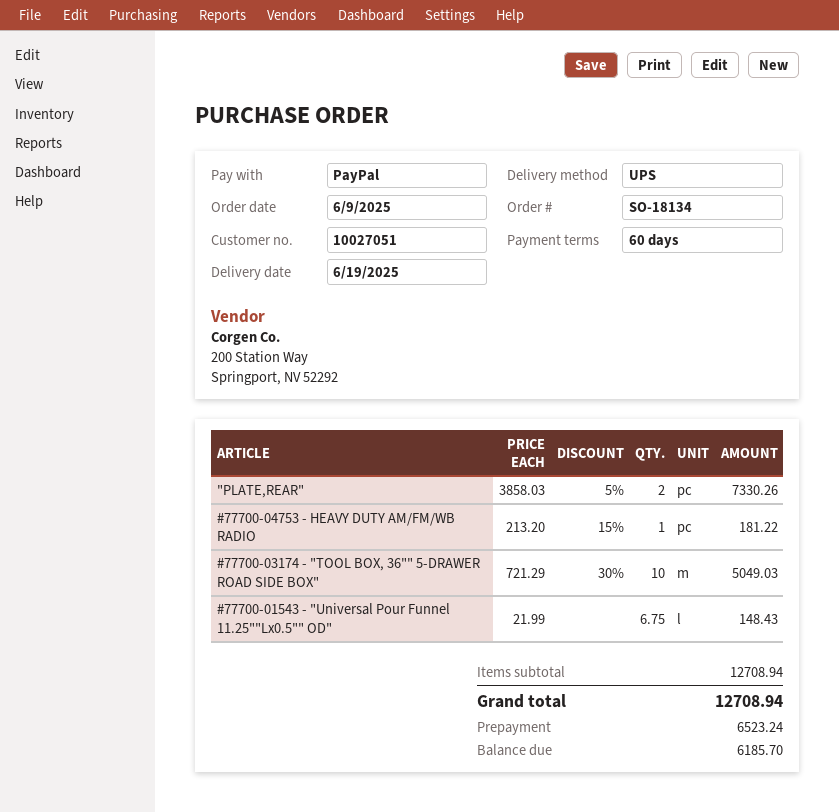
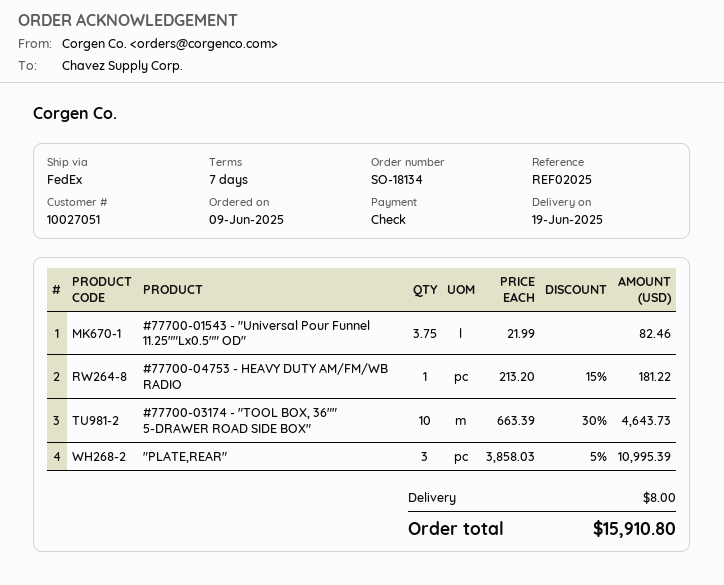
payment terms: 60 days -> 7 days
payment method: PayPal -> cheque
shipping method: UPS -> FedEx
"PLATE,REAR": 2 x 3858.03 - 5% = 7330.26 -> 3 x 3858.03 - 5% = 10995.39
#77700-03174 - "TOOL BOX, 36"" 5-DRAWER ROAD SIDE BOX": 10 x 721.29 - 30% = 5049.03 -> 10 x 663.39 - 30% = 4643.73
#77700-01543 - "Universal Pour Funnel 11.25""Lx0.5"" OD": 6.75 x 21.99 = 148.43 -> 3.75 x 21.99 = 82.46
shipping: none -> 8.00
total: 12708.94 -> 15910.80

